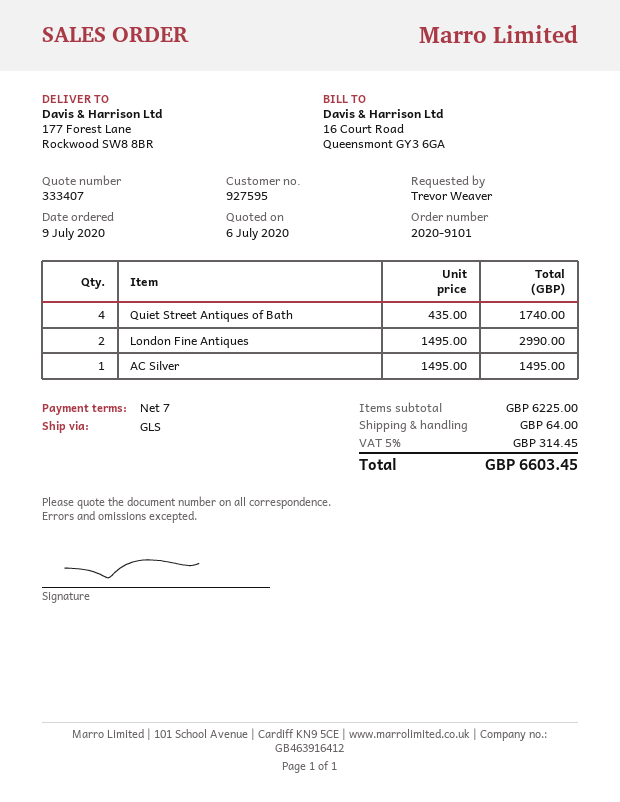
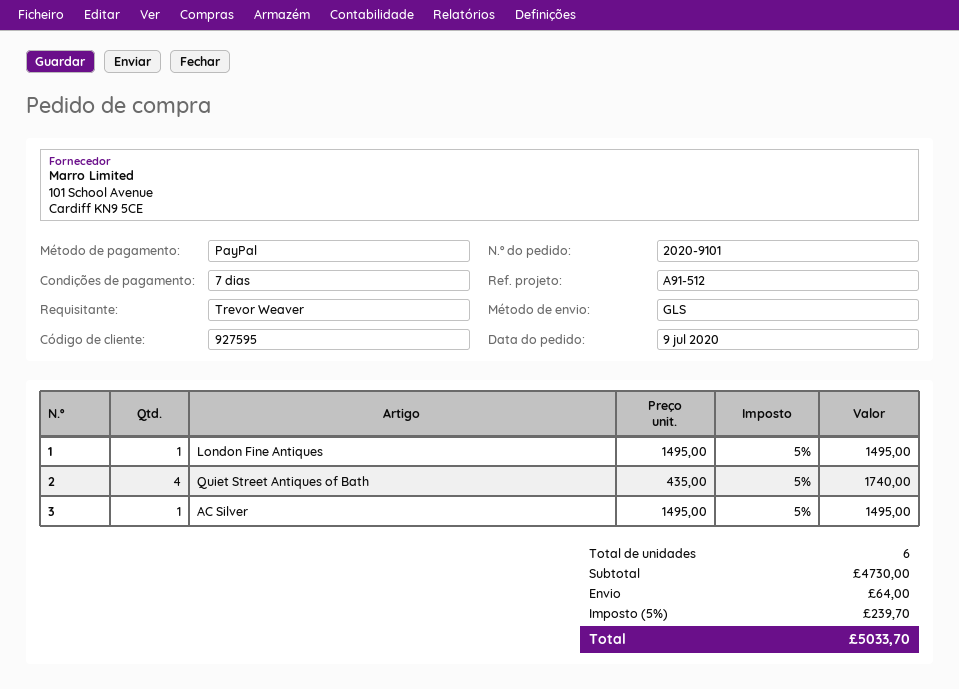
London Fine Antiques: 2 x 1495.00 = 2990.00 -> 1 x 1495.00 = 1495.00
subtotal: 6225.00 -> 4730.00
tax: 5% = 314.45 -> 5% = 239.70
total: 6603.45 -> 5033.70

